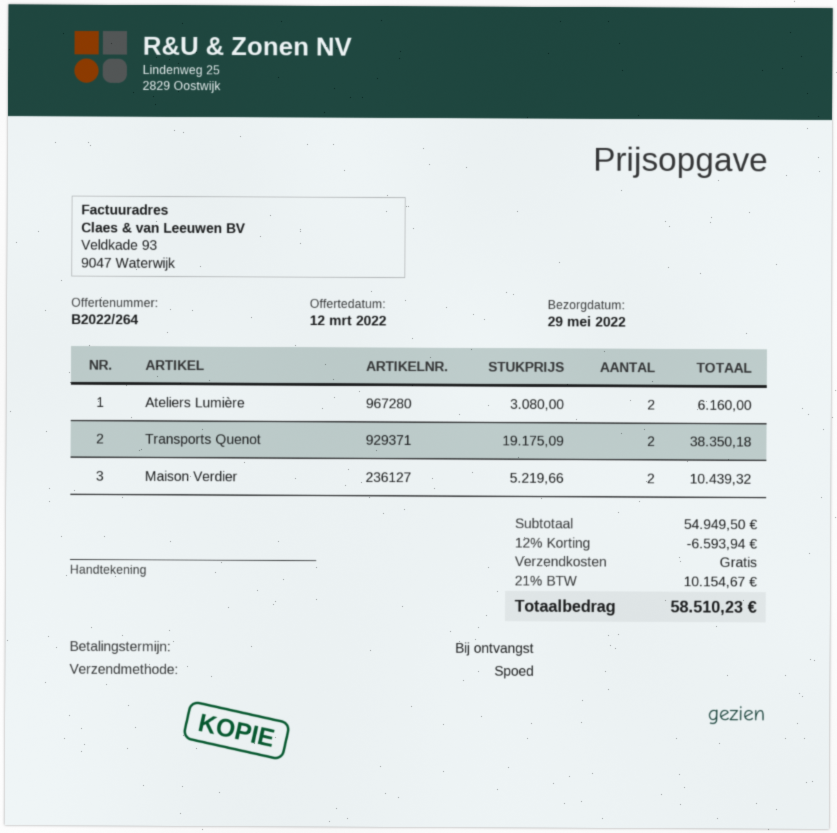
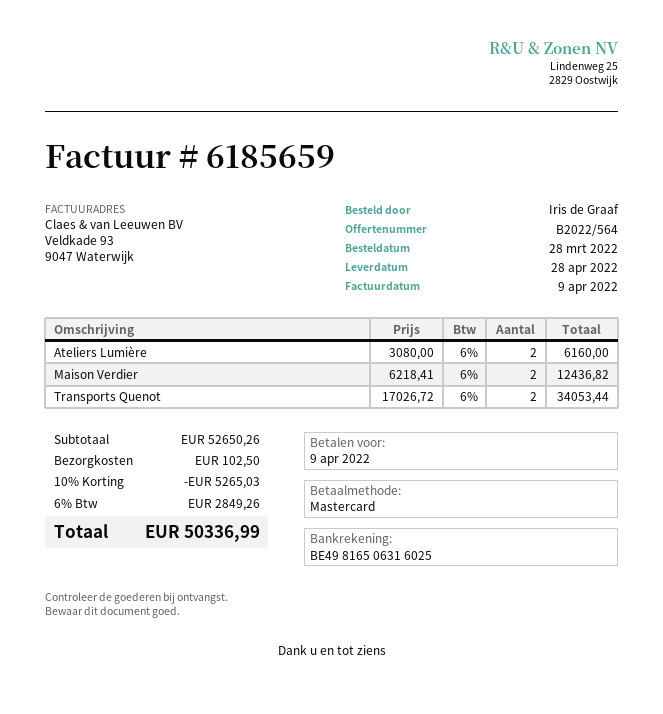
quote number: B2022/264 -> B2022/564
delivery date: 2022-05-29 -> 2022-04-28
Transports Quenot: 2 x 19175.09 = 38350.18 -> 2 x 17026.72 = 34053.44
Maison Verdier: 2 x 5219.66 = 10439.32 -> 2 x 6218.41 = 12436.82
subtotal: 54949.50 -> 52650.26
discount: 12% = 6593.94 -> 10% = 5265.03
shipping: 0.00 -> 102.50
tax: 21% = 10154.67 -> 6% = 2849.26
total: 58510.23 -> 50336.99

